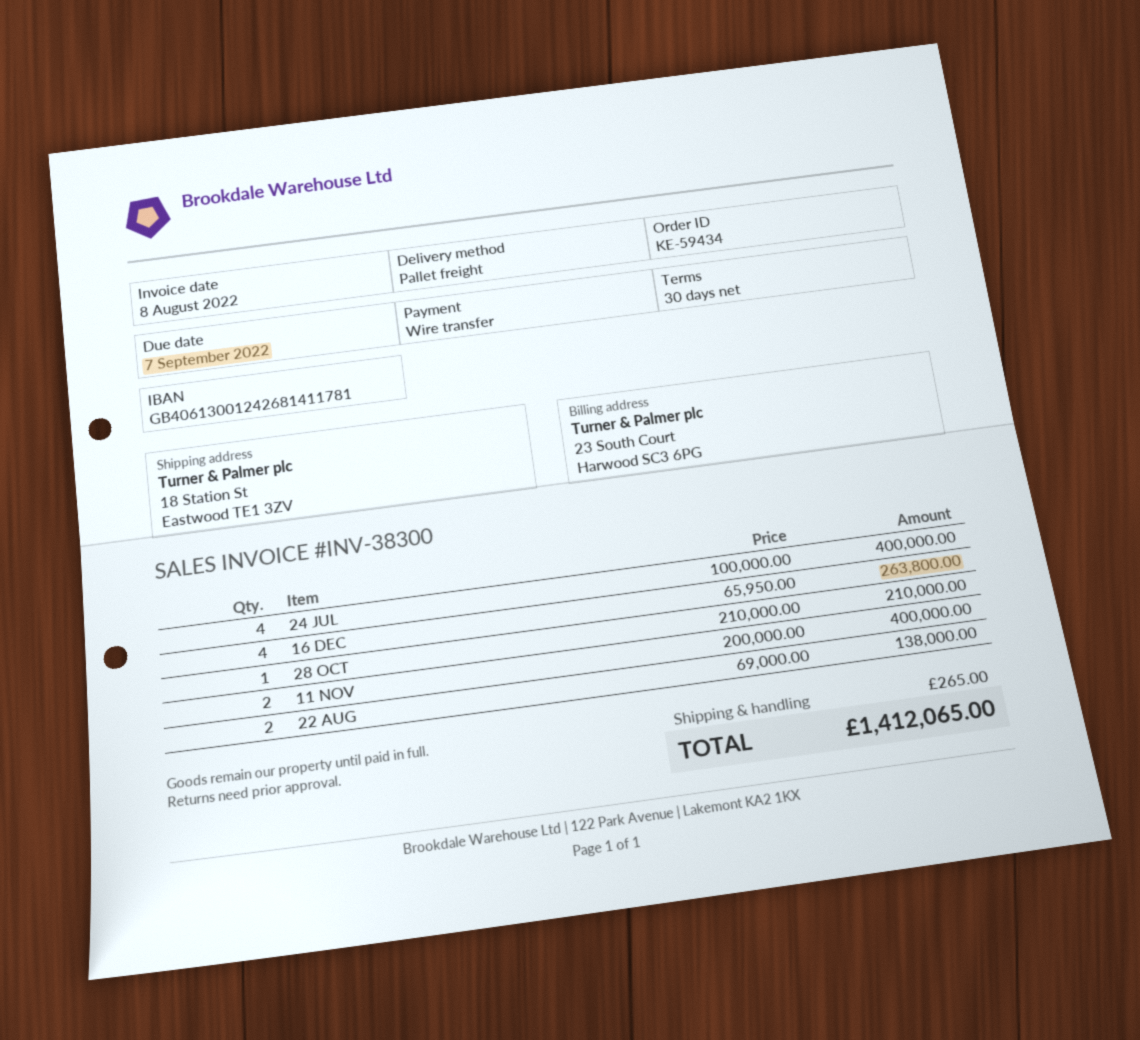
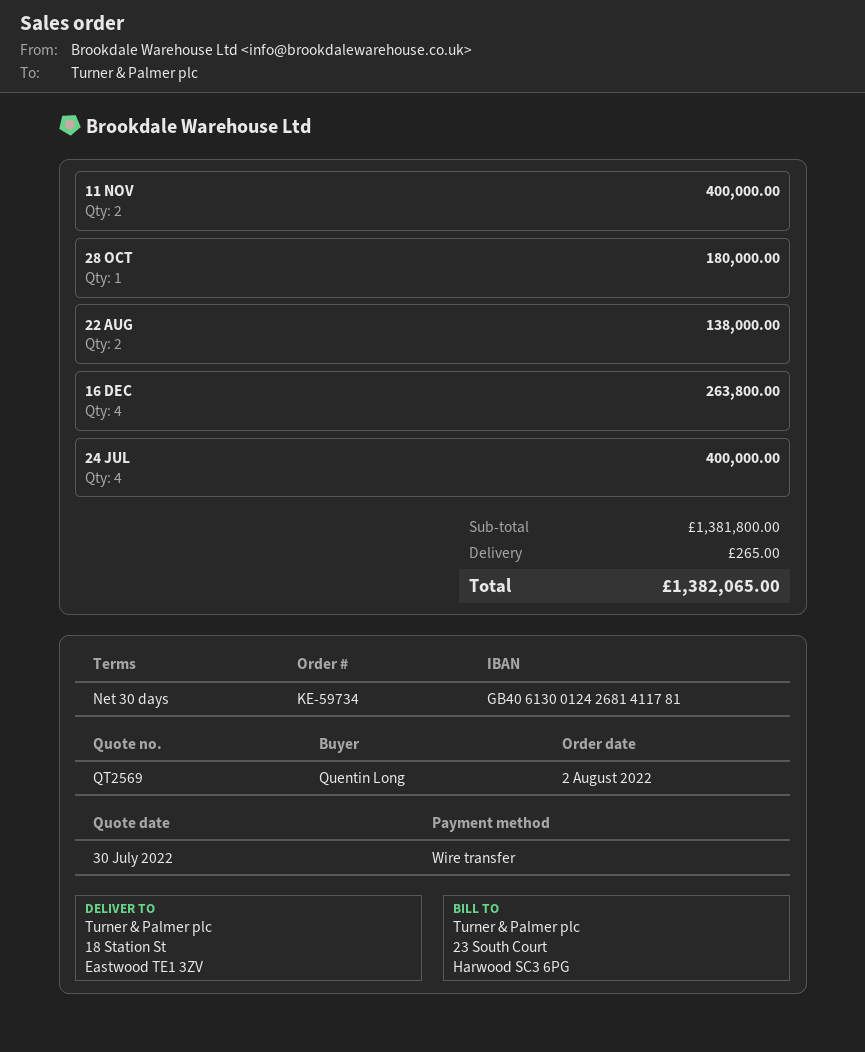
order number: KE-59434 -> KE-59734
28 OCT: 1 for 210000.00 -> 1 for 180000.00
total: 1412065.00 -> 1382065.00

